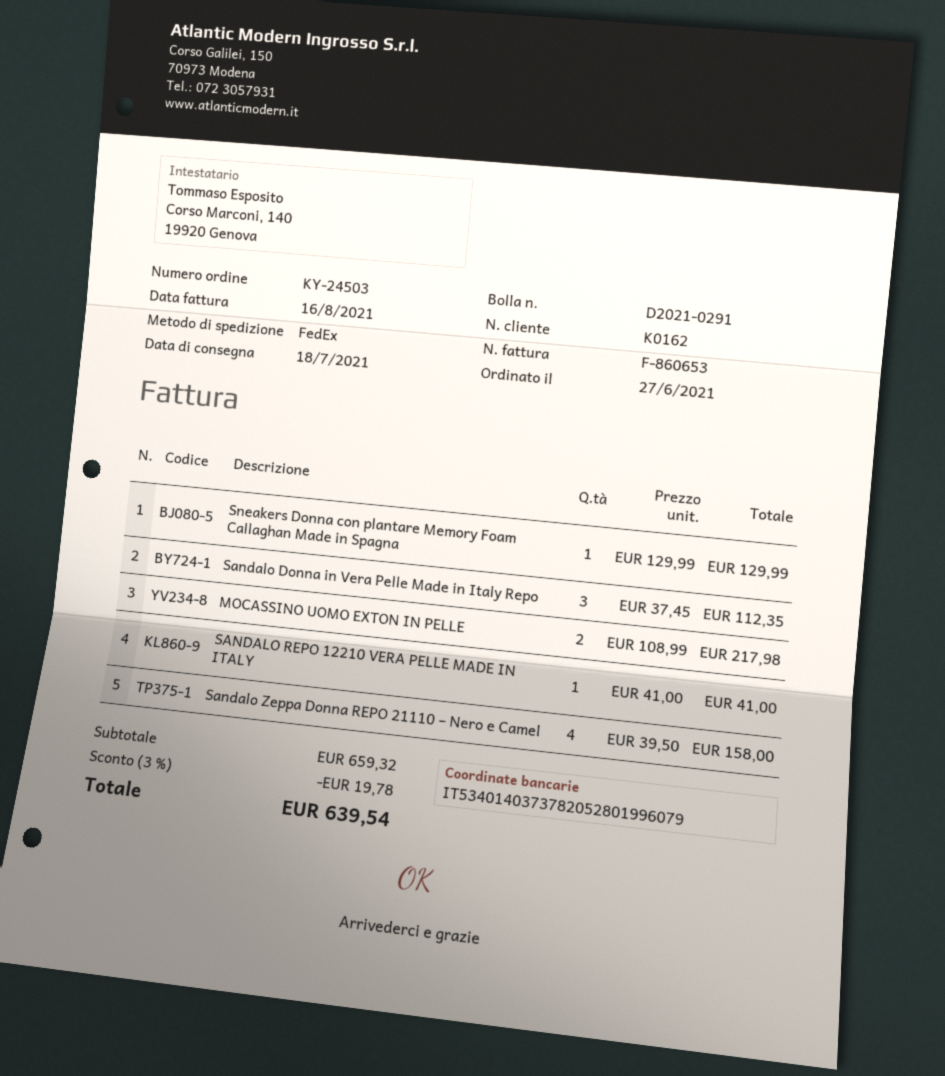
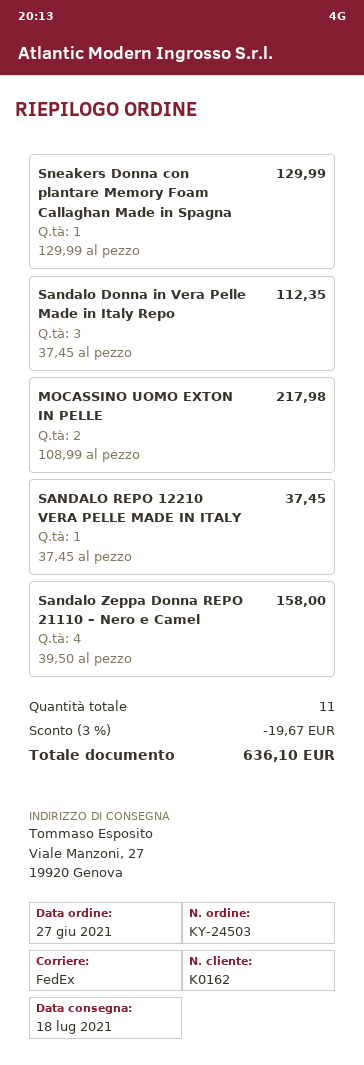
SANDALO REPO 12210 VERA PELLE MADE IN ITALY: 1 x 41.00 = 41.00 -> 1 x 37.45 = 37.45
discount: 3% = 19.78 -> 3% = 19.67
total: 639.54 -> 636.10

